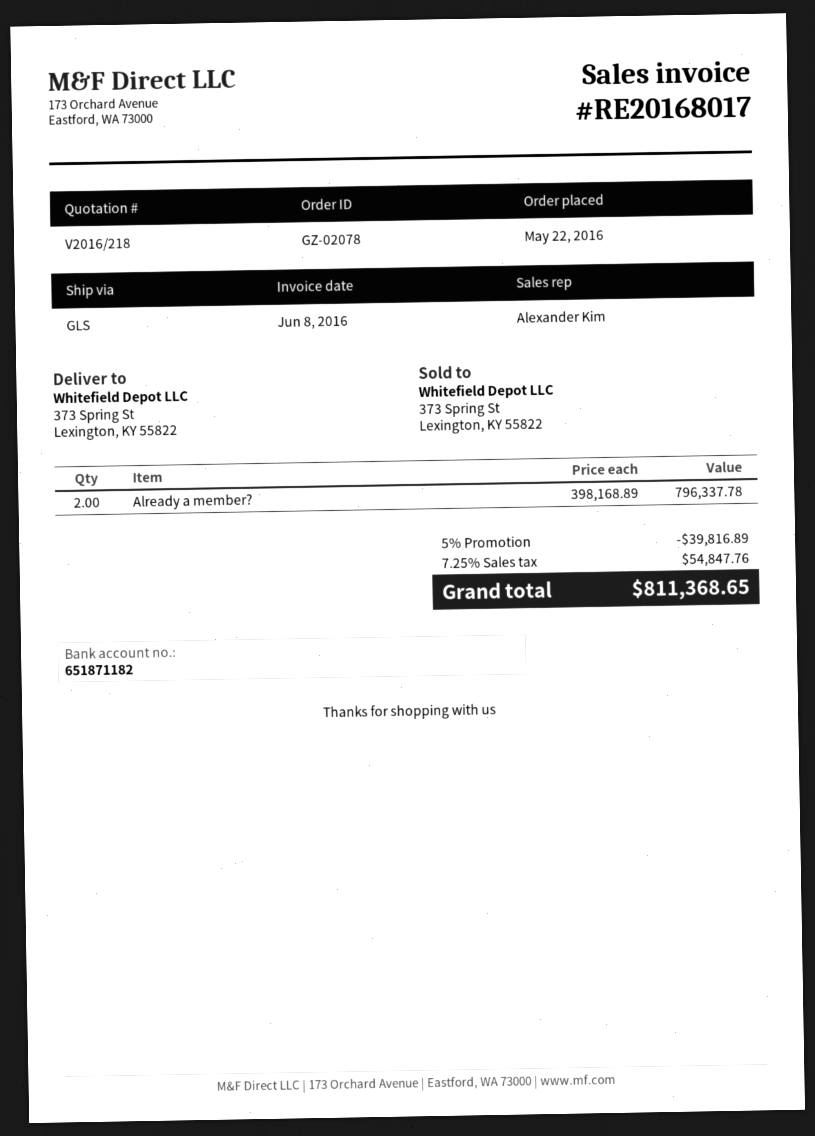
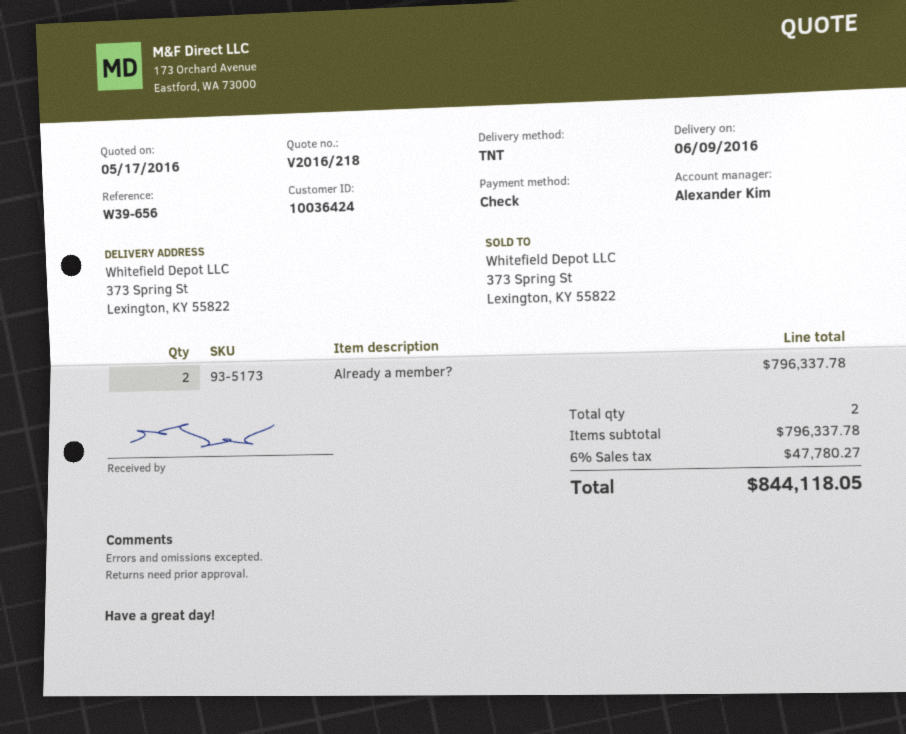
shipping method: GLS -> TNT
discount: 5% = 39816.89 -> none
tax: 7.25% = 54847.76 -> 6% = 47780.27
total: 811368.65 -> 844118.05

